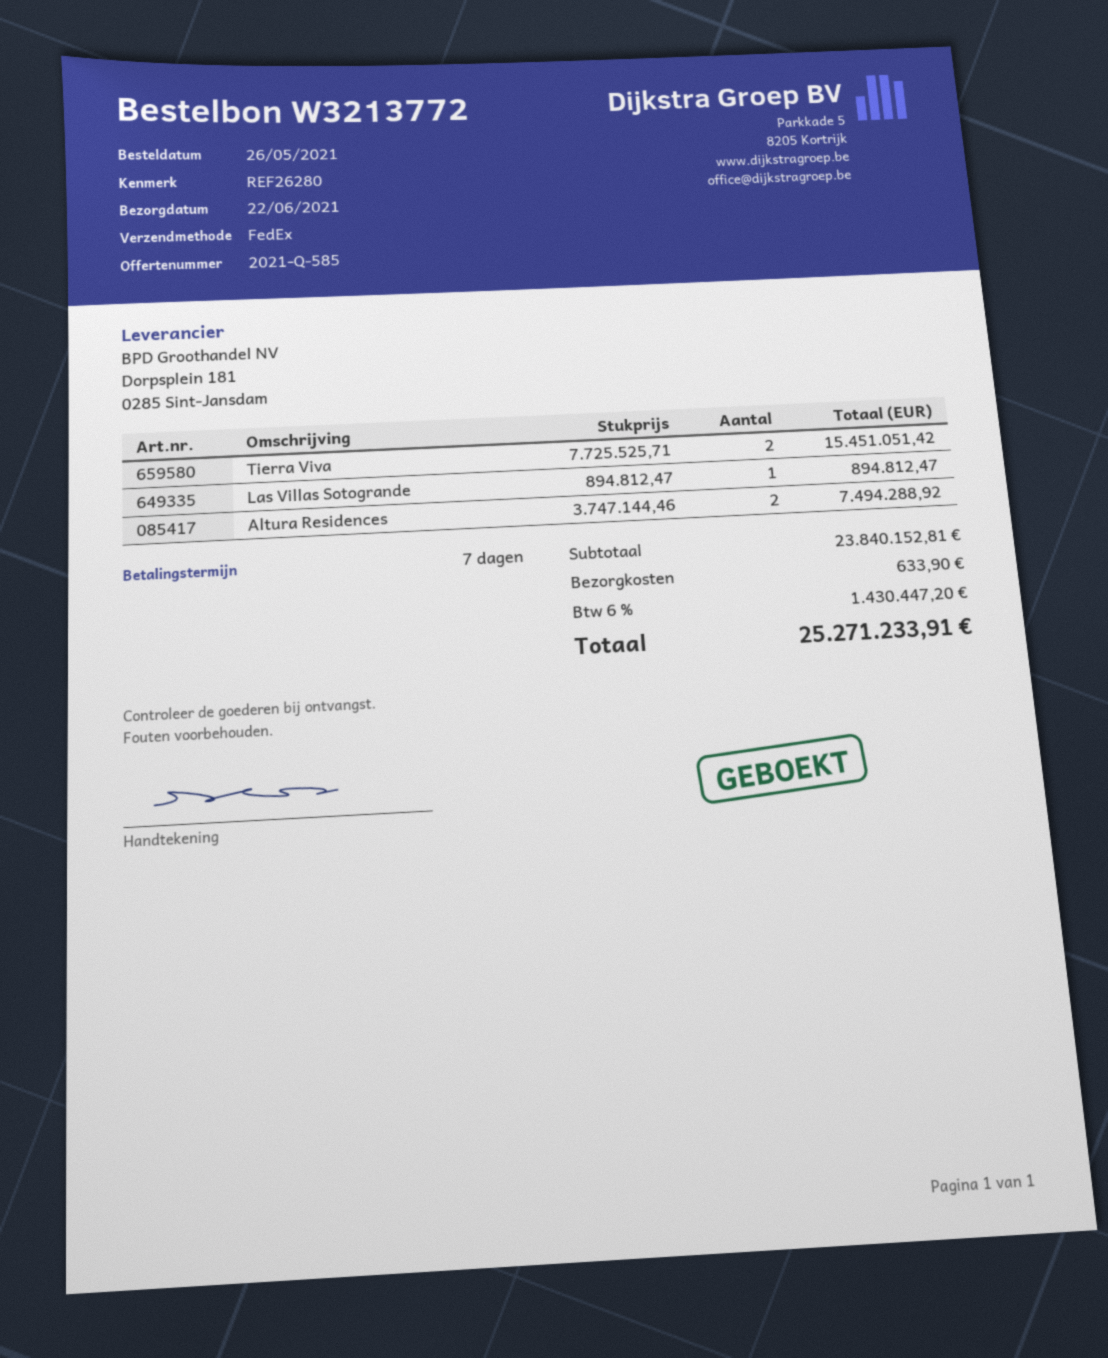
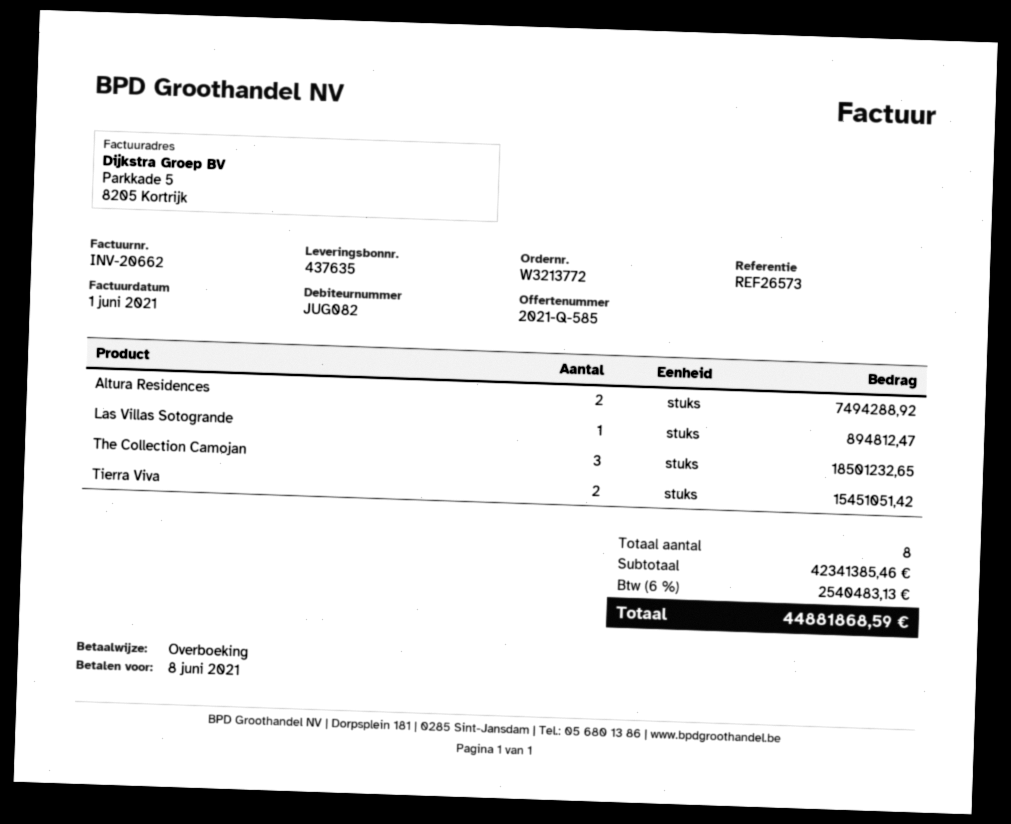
reference: REF26280 -> REF26573
The Collection Camojan: none -> 3 for 18501232.65
subtotal: 23840152.81 -> 42341385.46
shipping: 633.90 -> none
tax: 6% = 1430447.20 -> 6% = 2540483.13
total: 25271233.91 -> 44881868.59

